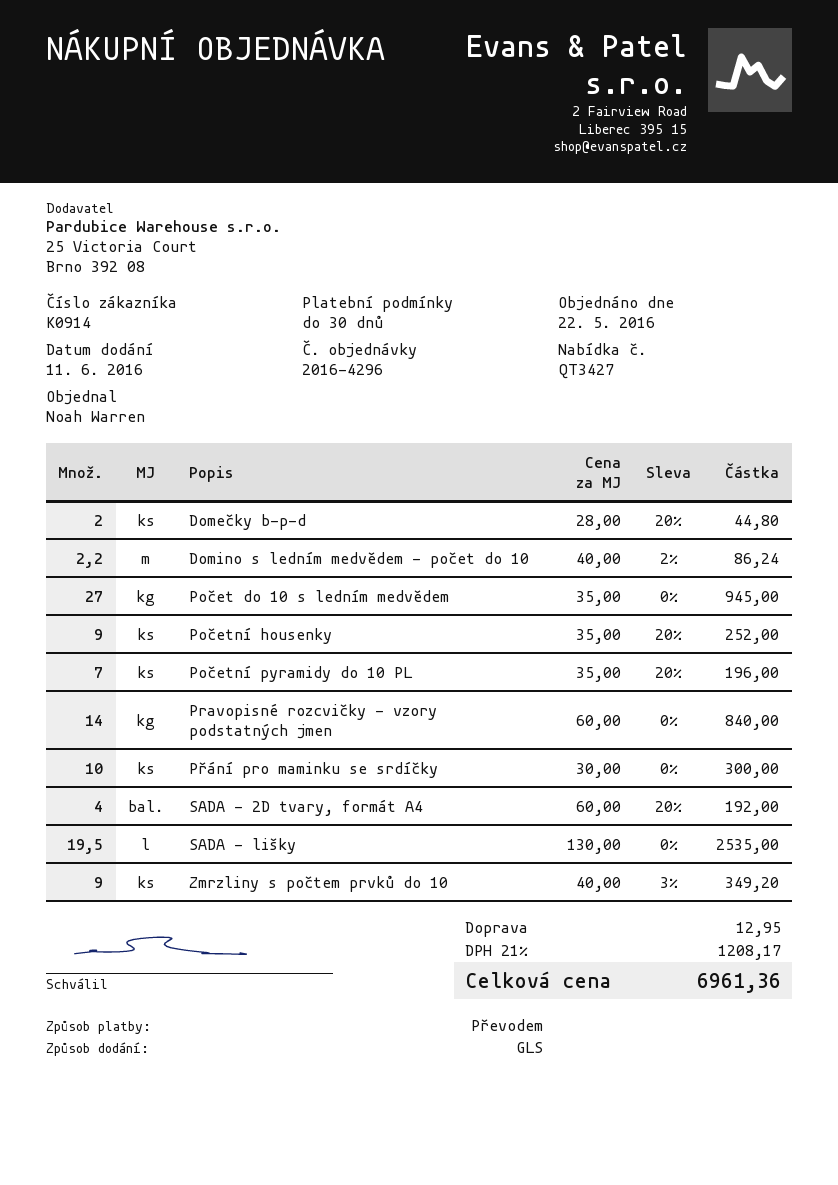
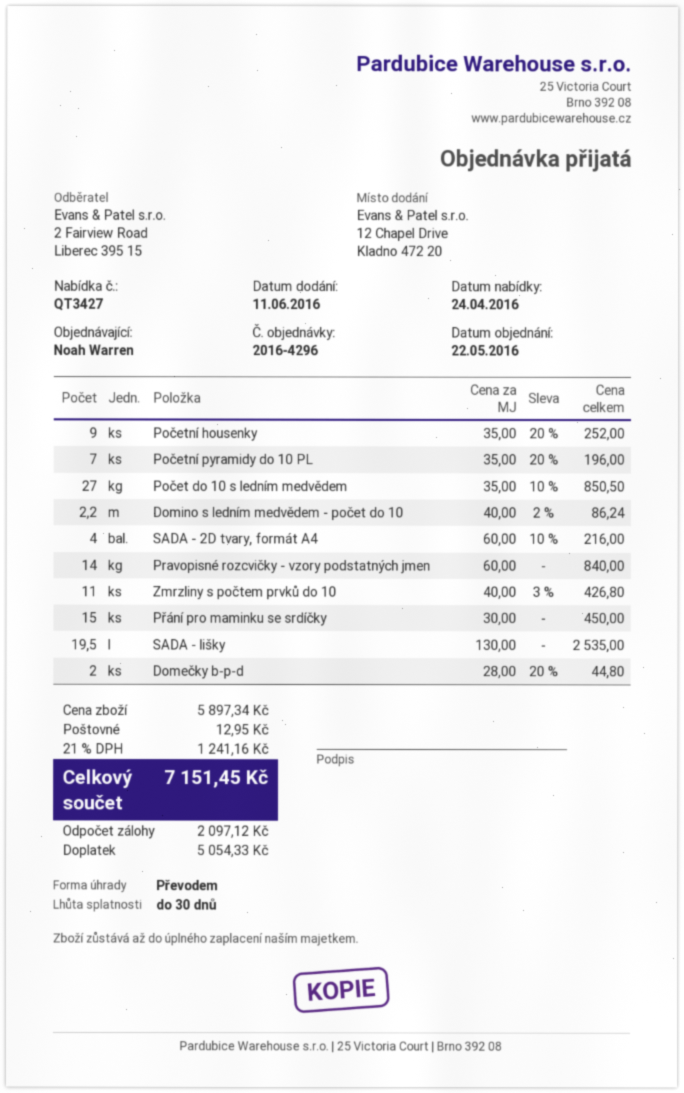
Počet do 10 s ledním medvědem: 27 x 35.00 = 945.00 -> 27 x 35.00 - 10% = 850.50
Přání pro maminku se srdíčky: 10 x 30.00 = 300.00 -> 15 x 30.00 = 450.00
SADA - 2D tvary, formát A4: 4 x 60.00 - 20% = 192.00 -> 4 x 60.00 - 10% = 216.00
Zmrzliny s počtem prvků do 10: 9 x 40.00 - 3% = 349.20 -> 11 x 40.00 - 3% = 426.80
tax: 21% = 1208.17 -> 21% = 1241.16
total: 6961.36 -> 7151.45

